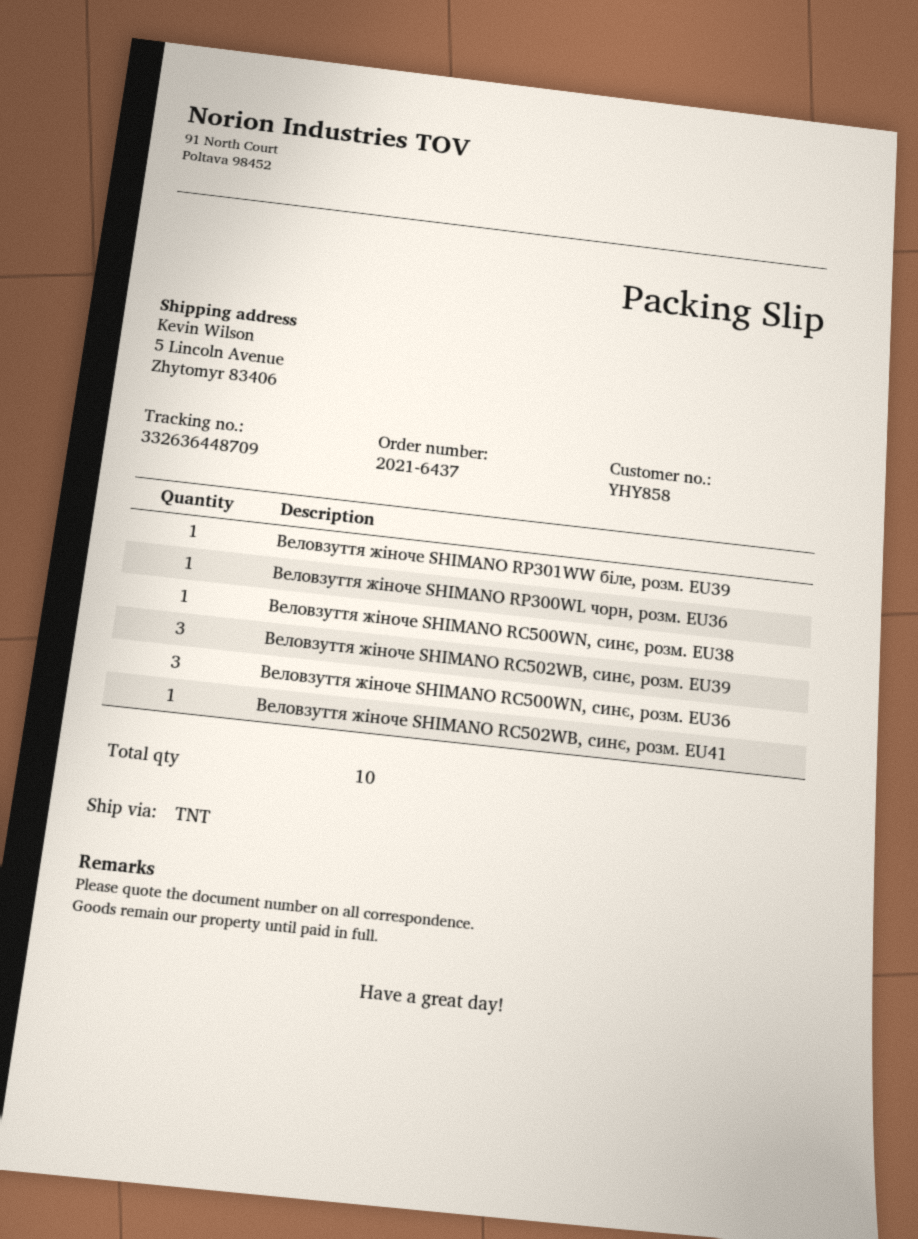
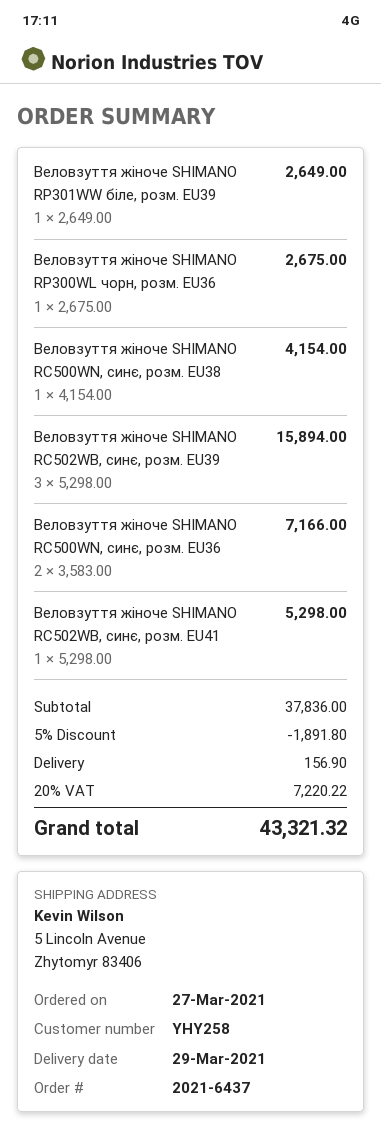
customer number: YHY858 -> YHY258
Веловзуття жіноче SHIMANO RC500WN, синє, розм. EU36: 3 -> 2

